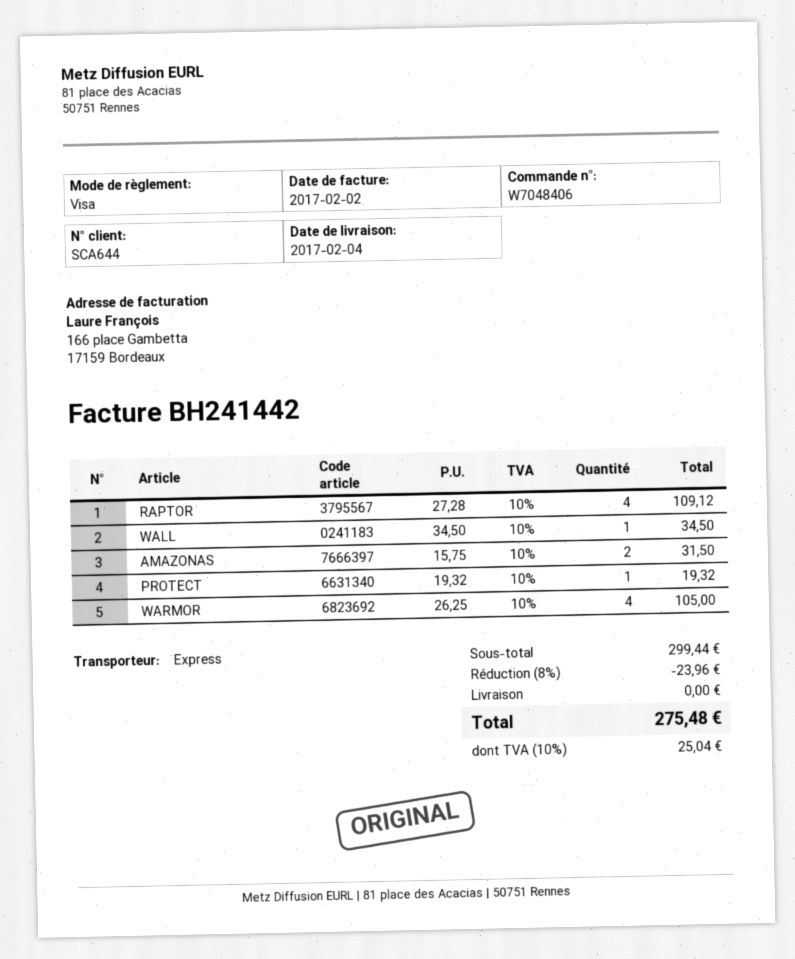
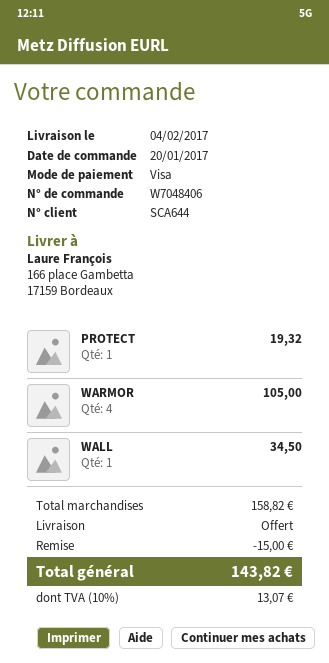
RAPTOR: 4 for 109.12 -> none
AMAZONAS: 2 for 31.50 -> none
subtotal: 299.44 -> 158.82
discount: 23.96 -> 15.00
tax: 10% = 25.04 -> 10% = 13.07
total: 275.48 -> 143.82

